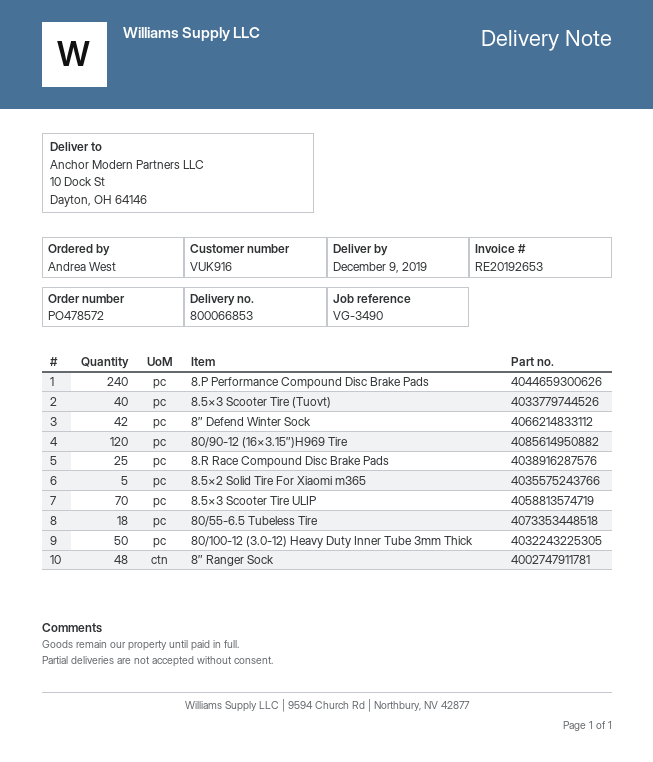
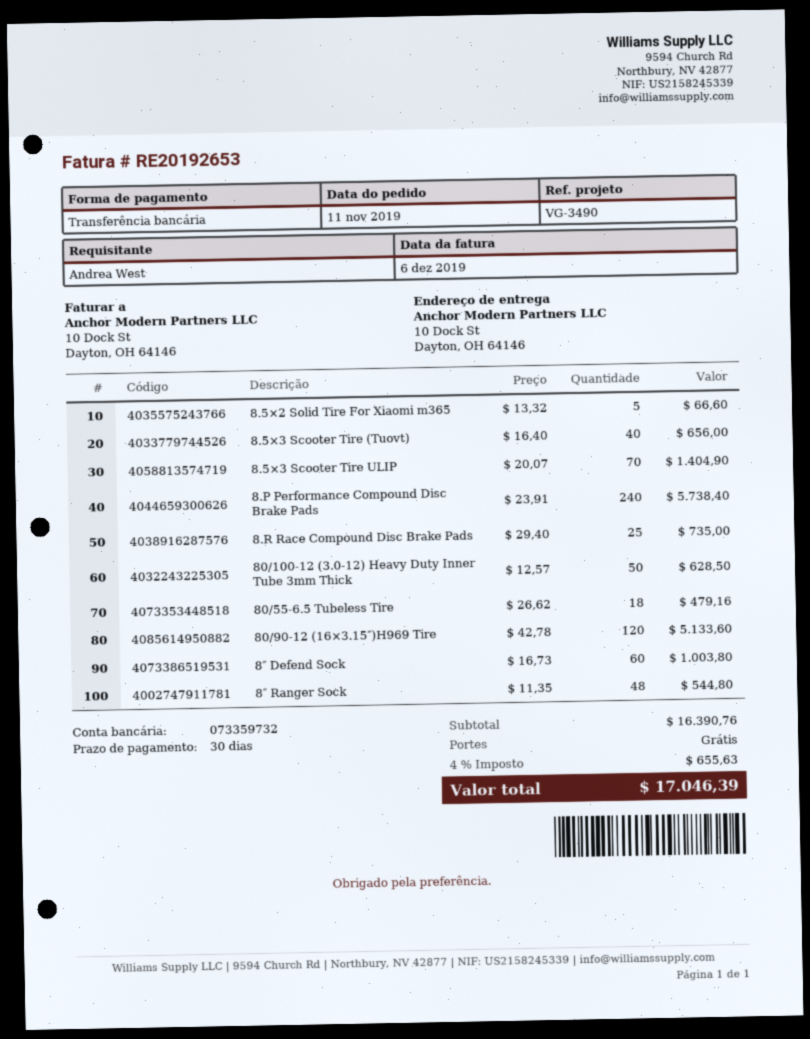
8″ Defend Winter Sock: 42 -> none
8″ Defend Sock: none -> 60

